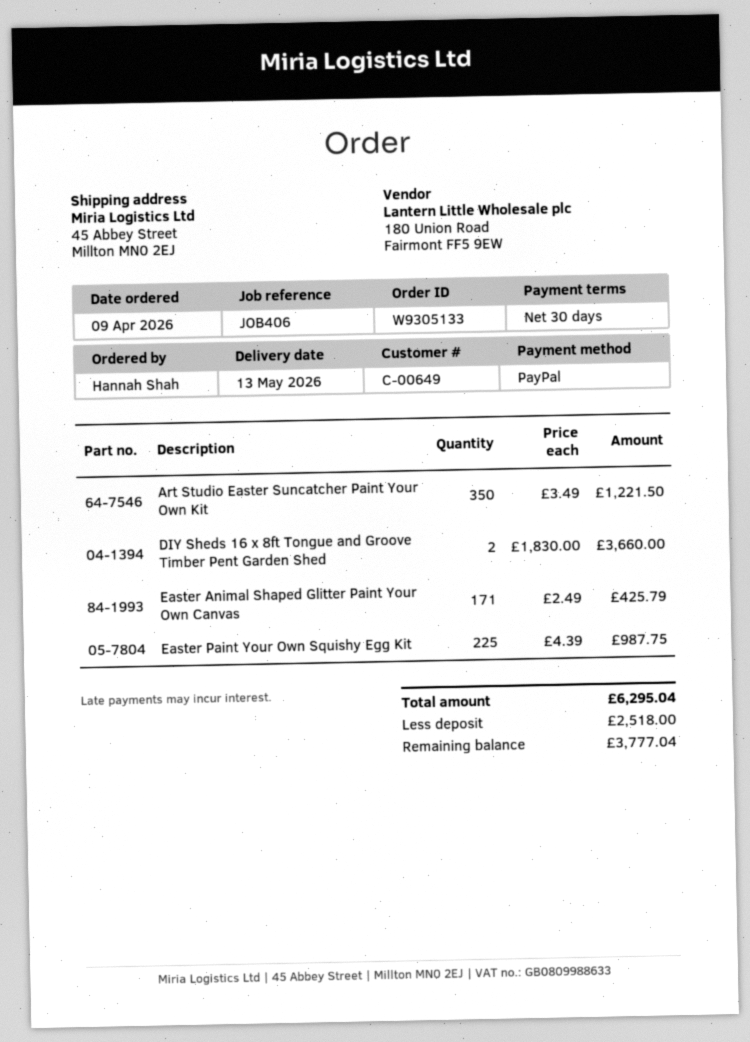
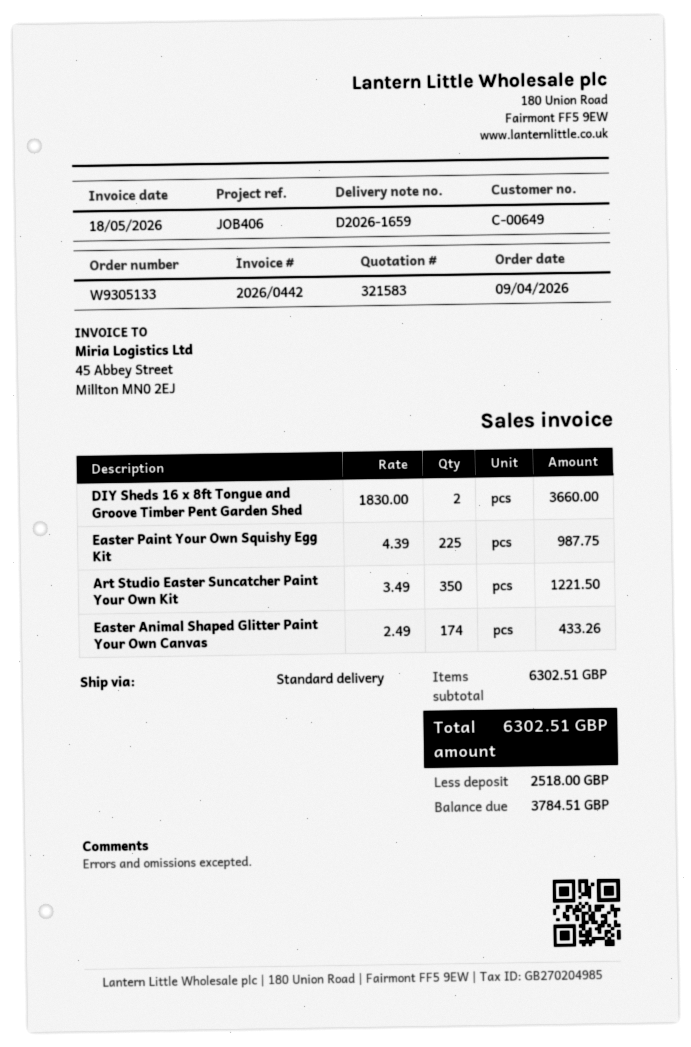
Easter Animal Shaped Glitter Paint Your Own Canvas: 171 x 2.49 = 425.79 -> 174 x 2.49 = 433.26
total: 6295.04 -> 6302.51
balance: 3777.04 -> 3784.51

